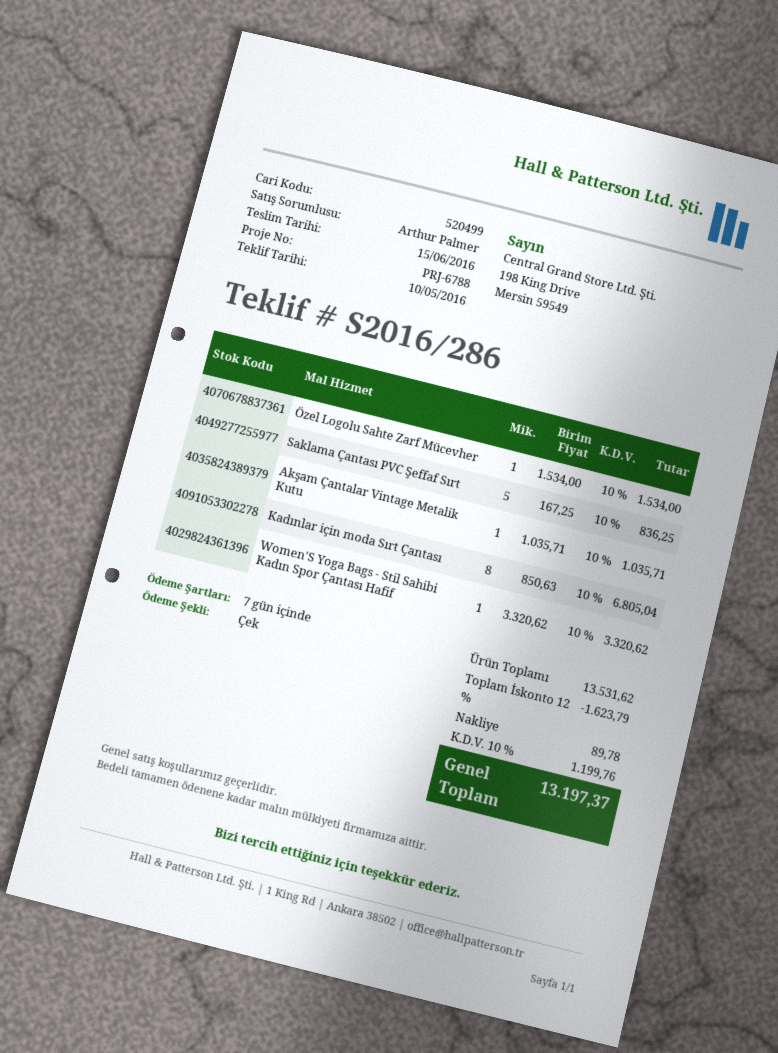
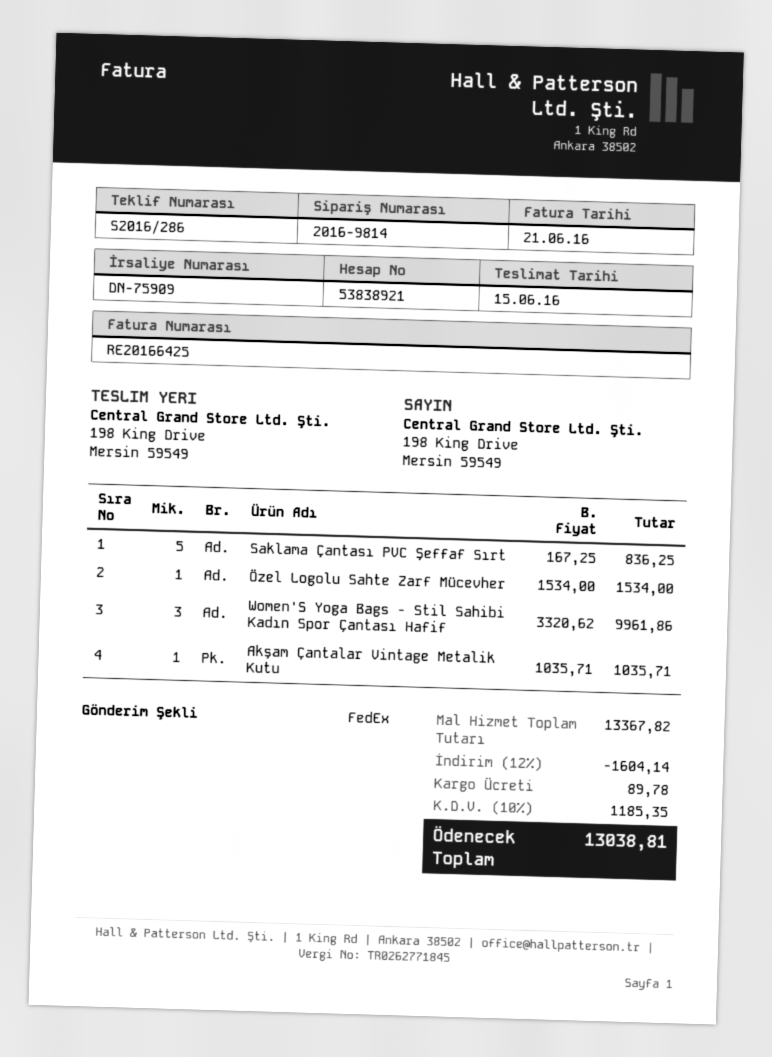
Kadınlar için moda Sırt Çantası: 8 x 850.63 = 6805.04 -> none
Women'S Yoga Bags - Stil Sahibi Kadın Spor Çantası Hafif: 1 x 3320.62 = 3320.62 -> 3 x 3320.62 = 9961.86
subtotal: 13531.62 -> 13367.82
discount: 12% = 1623.79 -> 12% = 1604.14
tax: 10% = 1199.76 -> 10% = 1185.35
total: 13197.37 -> 13038.81

